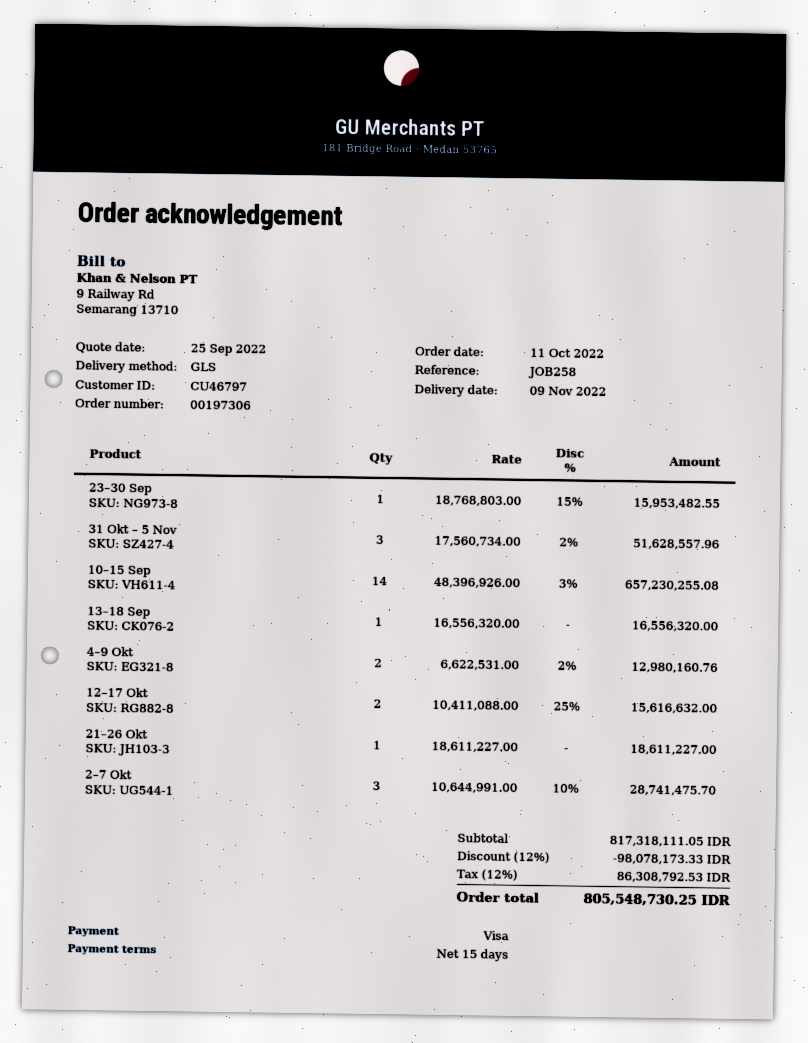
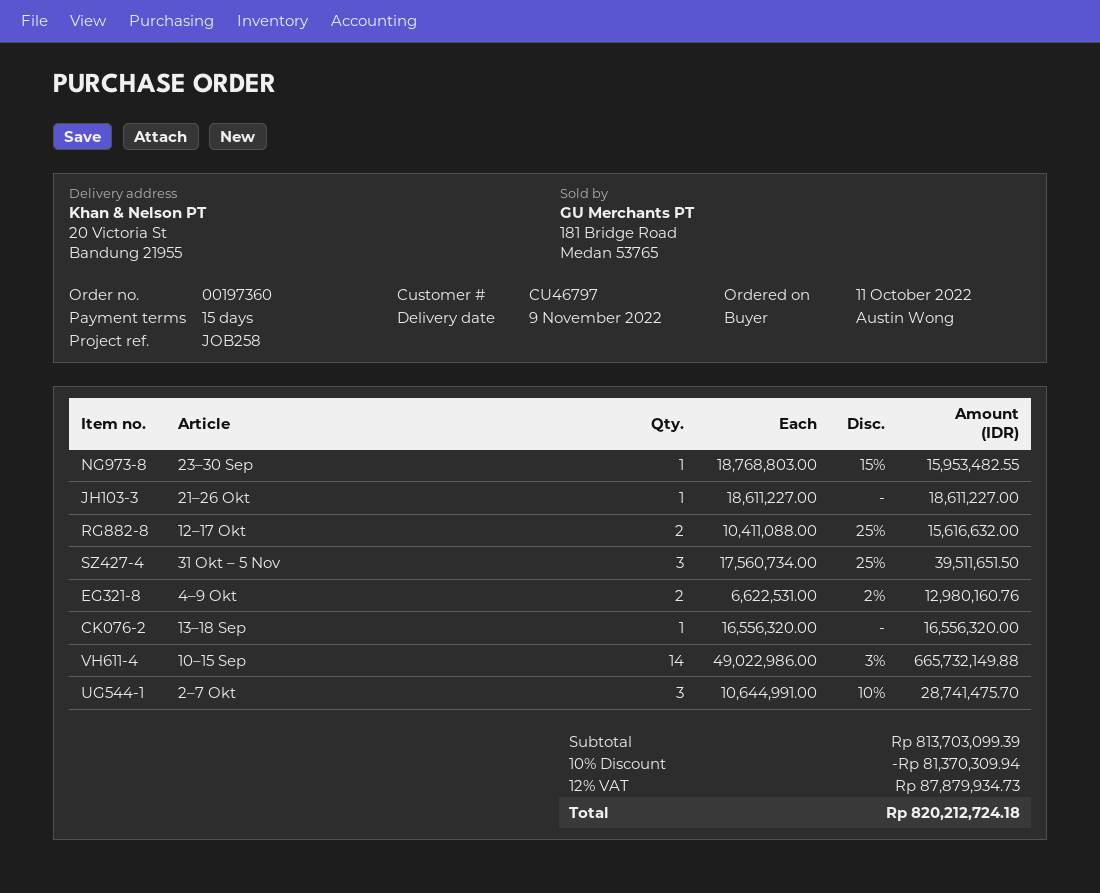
order number: 00197306 -> 00197360
31 Okt – 5 Nov: 3 x 17560734.00 - 2% = 51628557.96 -> 3 x 17560734.00 - 25% = 39511651.50
10–15 Sep: 14 x 48396926.00 - 3% = 657230255.08 -> 14 x 49022986.00 - 3% = 665732149.88
subtotal: 817318111.05 -> 813703099.39
discount: 12% = 98078173.33 -> 10% = 81370309.94
tax: 12% = 86308792.53 -> 12% = 87879934.73
total: 805548730.25 -> 820212724.18

